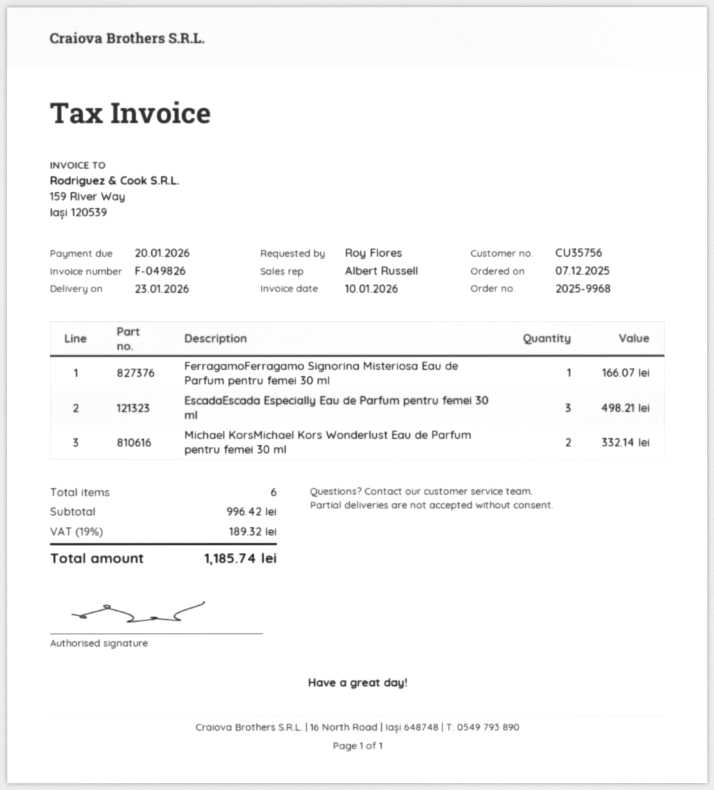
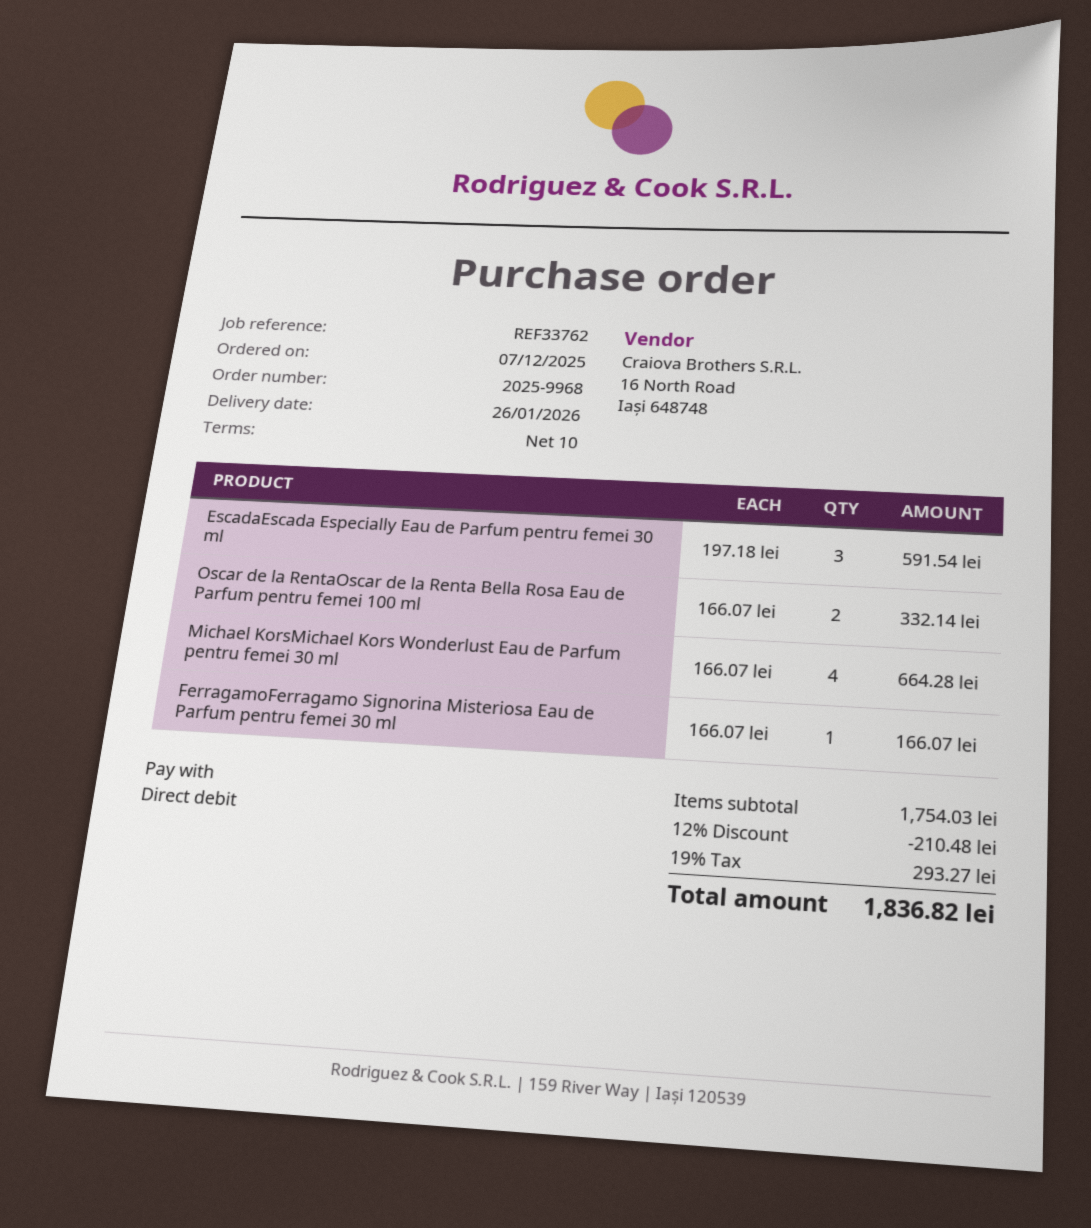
delivery date: 2026-01-23 -> 2026-01-26
EscadaEscada Especially Eau de Parfum pentru femei 30 ml: 3 for 498.21 -> 3 for 591.54
Michael KorsMichael Kors Wonderlust Eau de Parfum pentru femei 30 ml: 2 for 332.14 -> 4 for 664.28
Oscar de la RentaOscar de la Renta Bella Rosa Eau de Parfum pentru femei 100 ml: none -> 2 for 332.14
subtotal: 996.42 -> 1754.03
discount: none -> 12% = 210.48
tax: 19% = 189.32 -> 19% = 293.27
total: 1185.74 -> 1836.82

